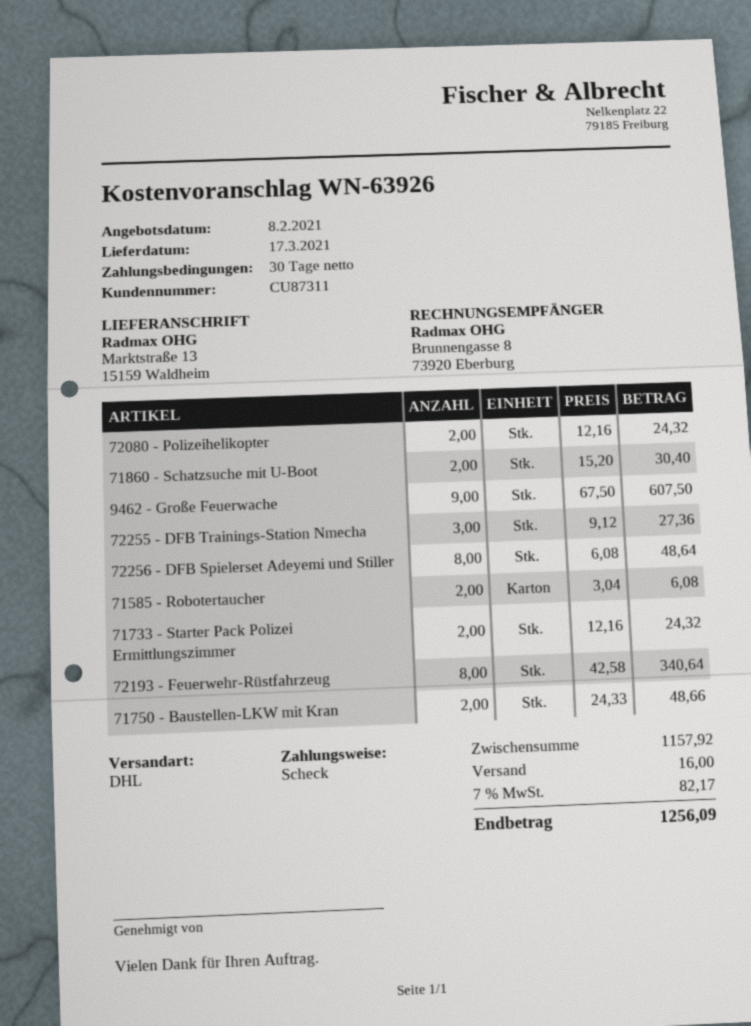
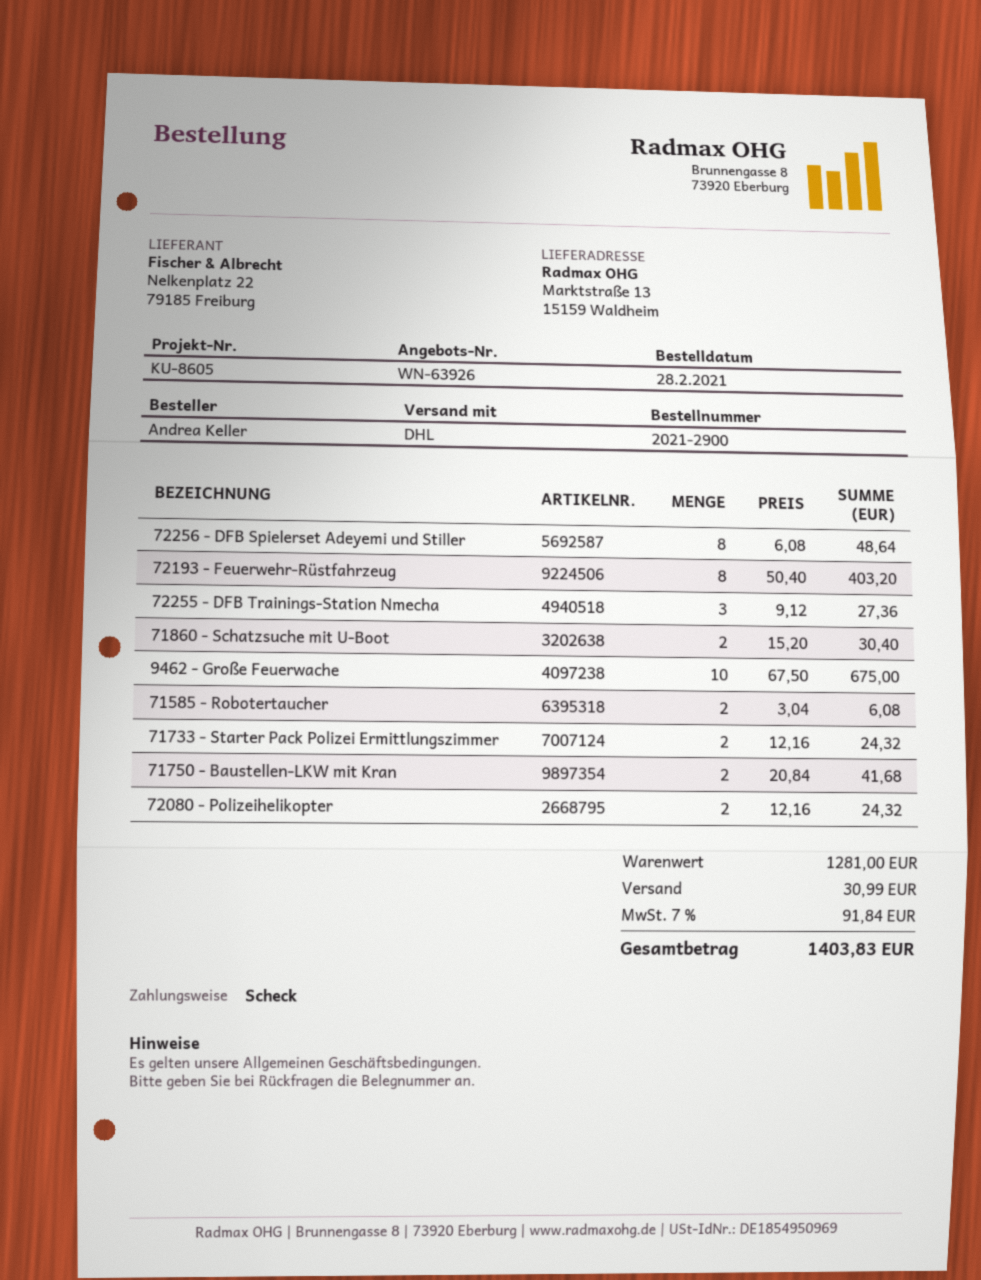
9462 - Große Feuerwache: 9 x 67.50 = 607.50 -> 10 x 67.50 = 675.00
72193 - Feuerwehr-Rüstfahrzeug: 8 x 42.58 = 340.64 -> 8 x 50.40 = 403.20
71750 - Baustellen-LKW mit Kran: 2 x 24.33 = 48.66 -> 2 x 20.84 = 41.68
subtotal: 1157.92 -> 1281.00
shipping: 16.00 -> 30.99
tax: 7% = 82.17 -> 7% = 91.84
total: 1256.09 -> 1403.83

